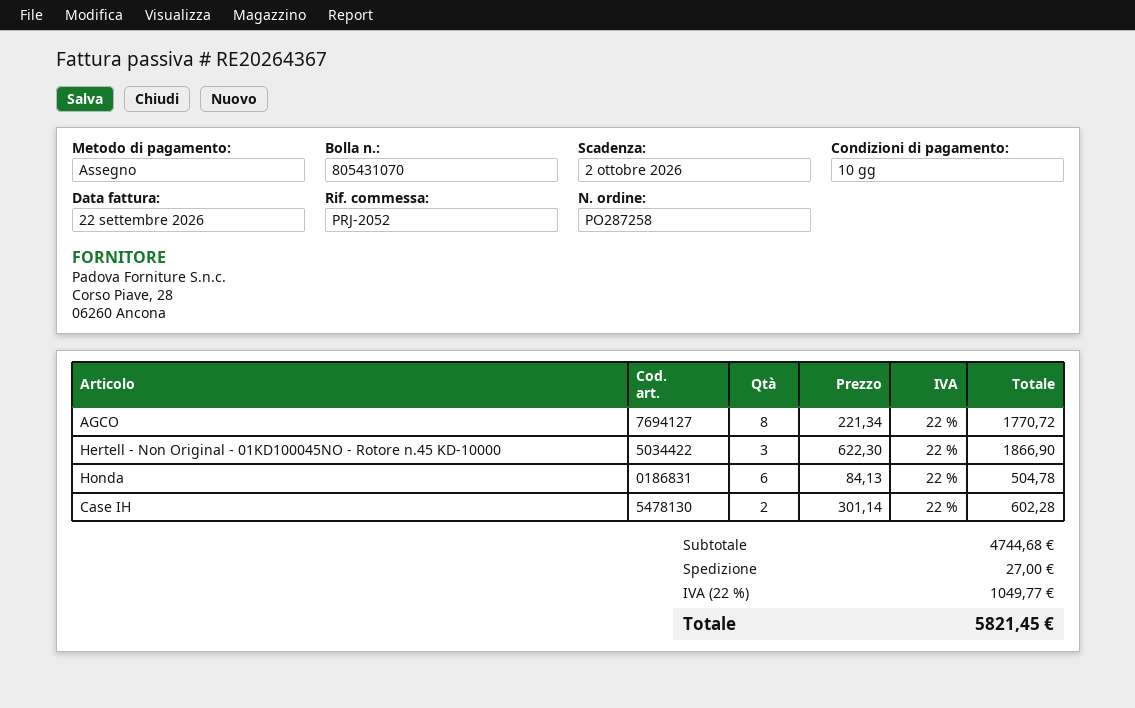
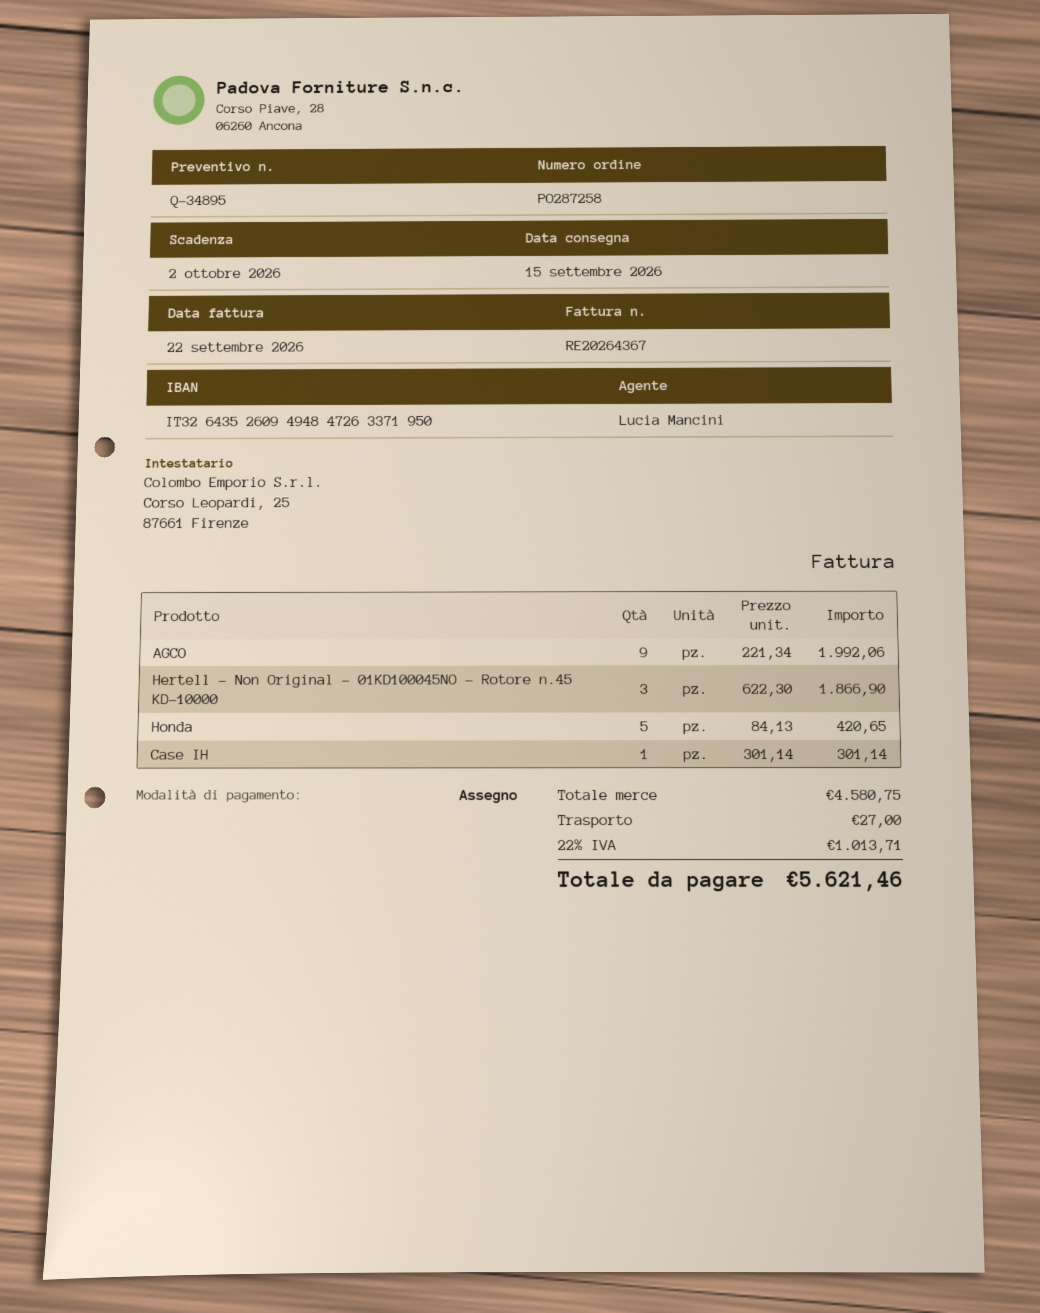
AGCO: 8 x 221.34 = 1770.72 -> 9 x 221.34 = 1992.06
Honda: 6 x 84.13 = 504.78 -> 5 x 84.13 = 420.65
Case IH: 2 x 301.14 = 602.28 -> 1 x 301.14 = 301.14
subtotal: 4744.68 -> 4580.75
tax: 22% = 1049.77 -> 22% = 1013.71
total: 5821.45 -> 5621.46

